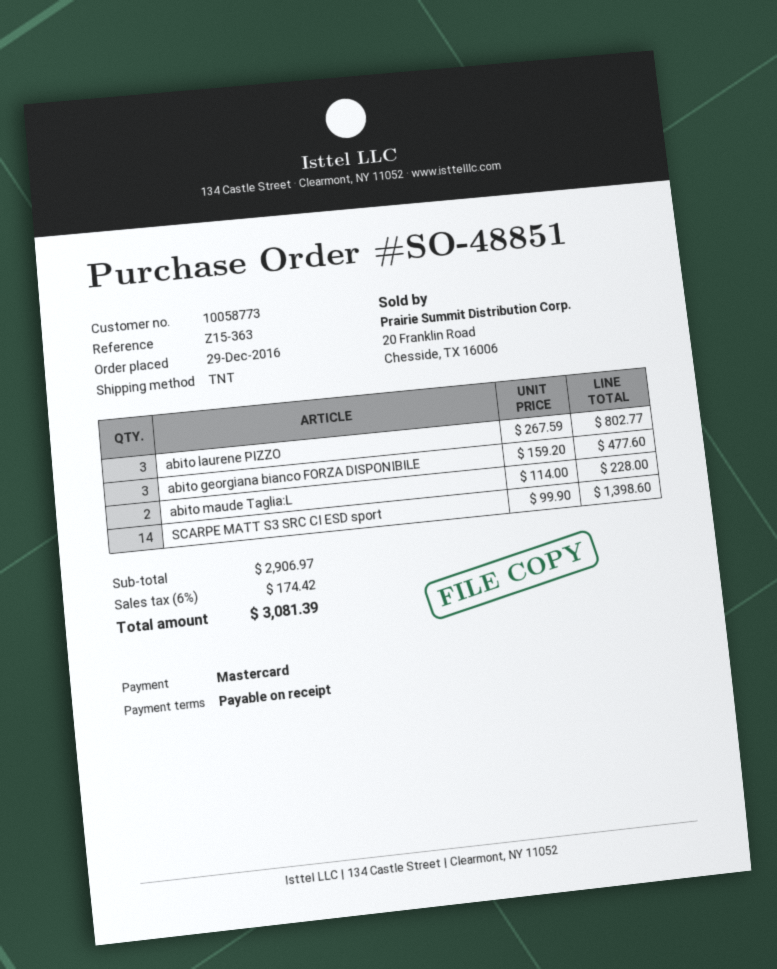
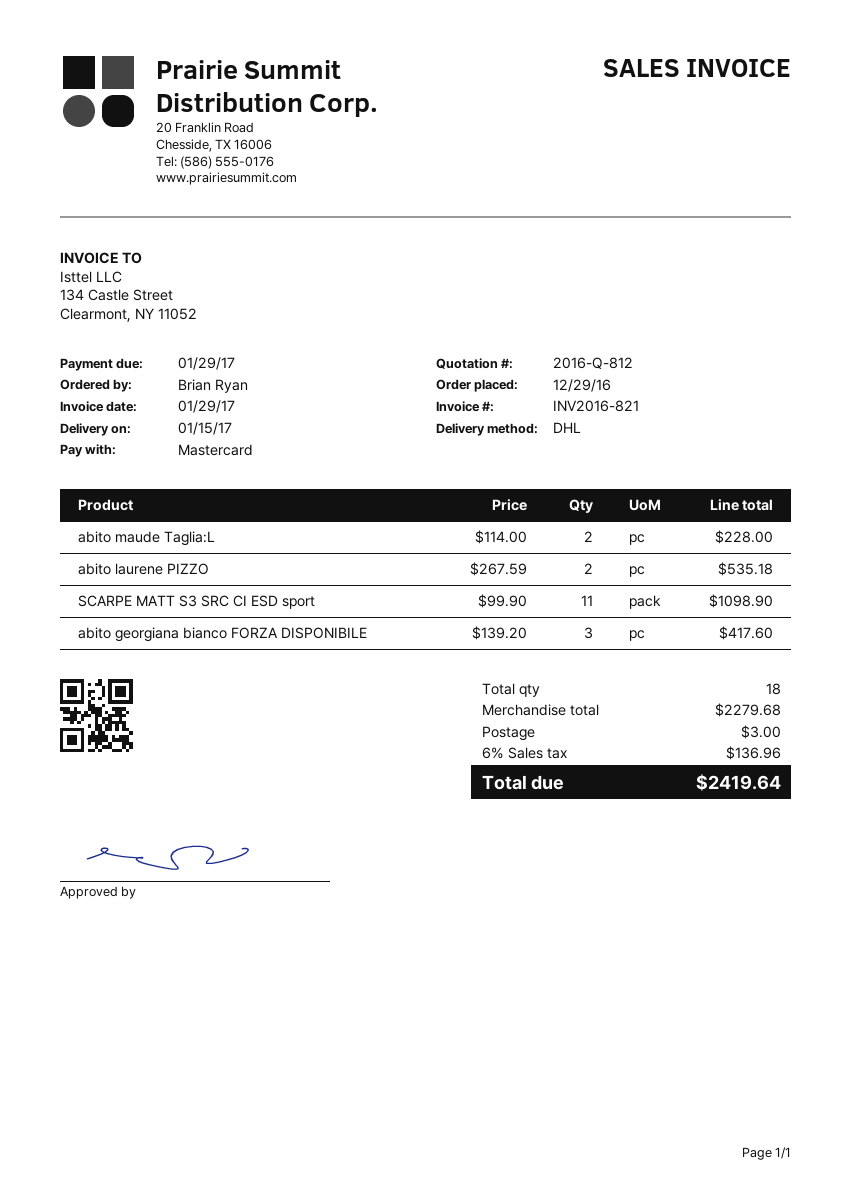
shipping method: TNT -> DHL
abito laurene PIZZO: 3 x 267.59 = 802.77 -> 2 x 267.59 = 535.18
abito georgiana bianco FORZA DISPONIBILE: 3 x 159.20 = 477.60 -> 3 x 139.20 = 417.60
SCARPE MATT S3 SRC CI ESD sport: 14 x 99.90 = 1398.60 -> 11 x 99.90 = 1098.90
subtotal: 2906.97 -> 2279.68
shipping: none -> 3.00
tax: 6% = 174.42 -> 6% = 136.96
total: 3081.39 -> 2419.64

